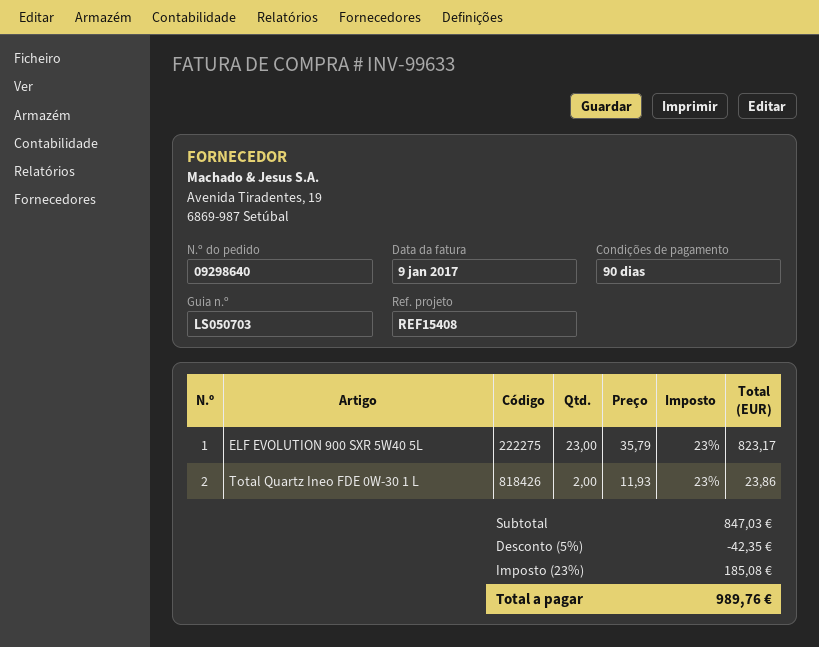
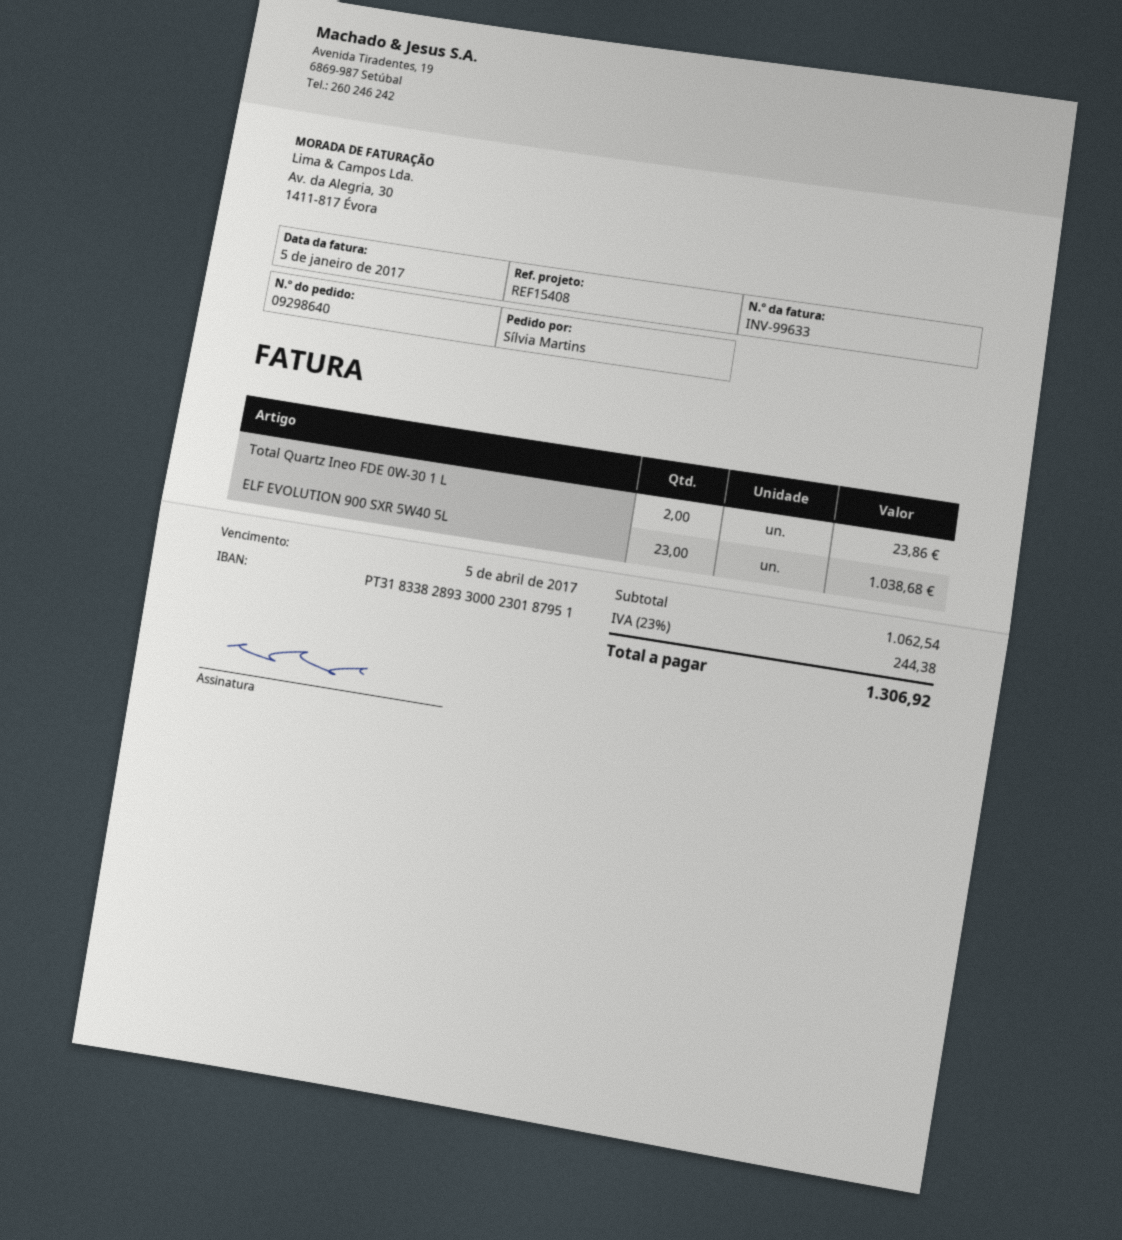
invoice date: 2017-01-09 -> 2017-01-05
ELF EVOLUTION 900 SXR 5W40 5L: 23 for 823.17 -> 23 for 1038.68
subtotal: 847.03 -> 1062.54
discount: 5% = 42.35 -> none
tax: 23% = 185.08 -> 23% = 244.38
total: 989.76 -> 1306.92

